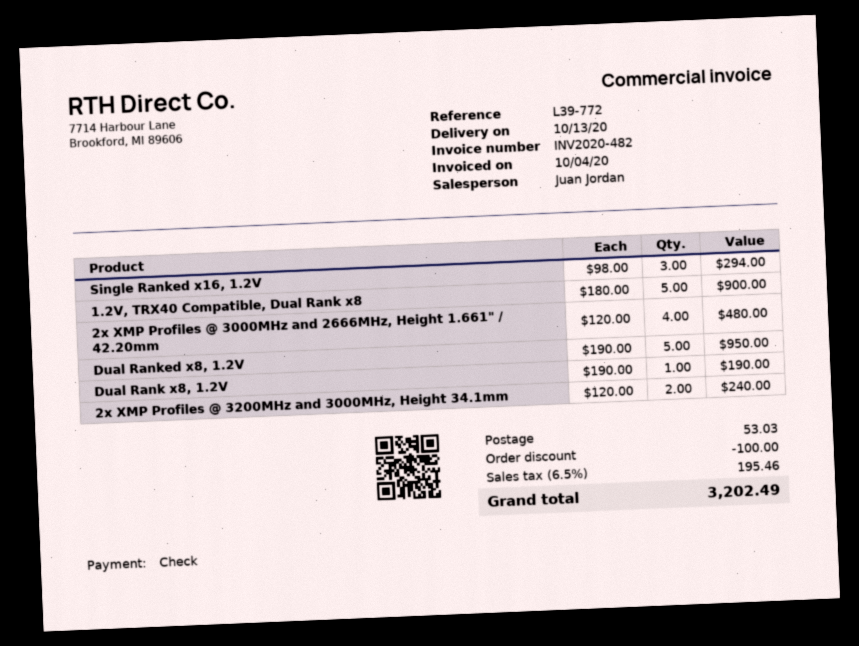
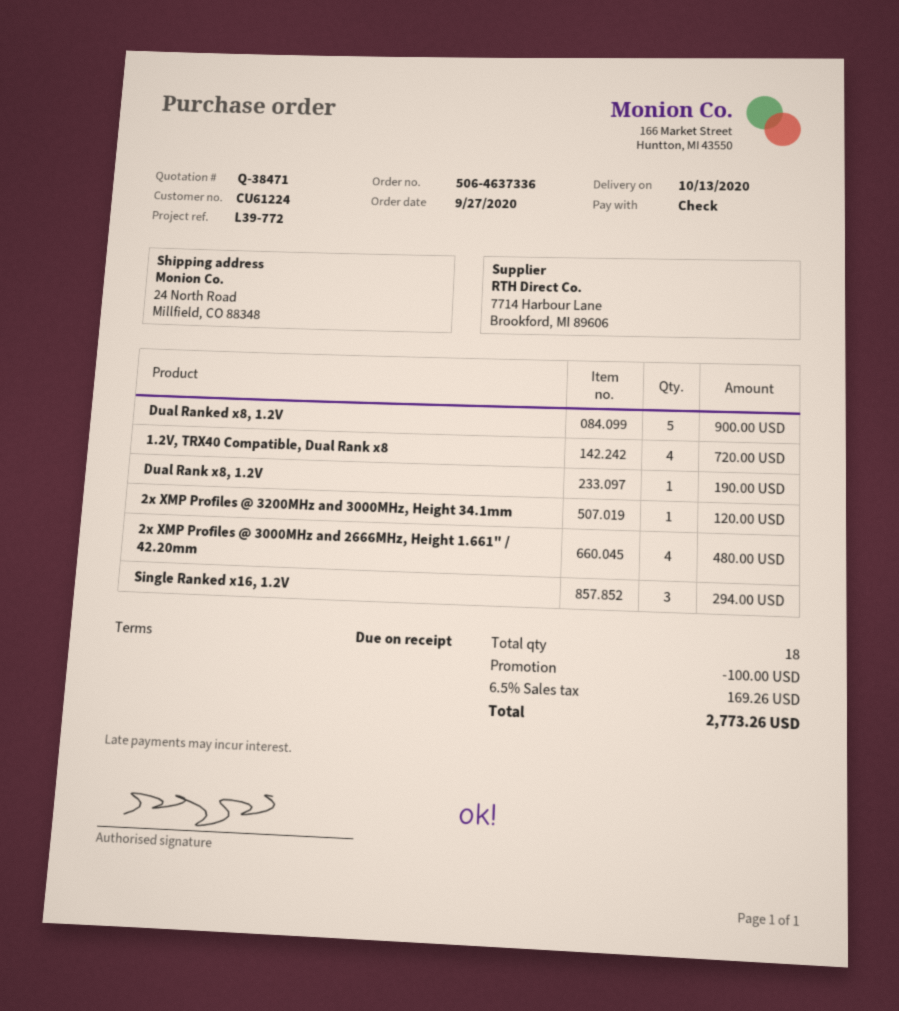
1.2V, TRX40 Compatible, Dual Rank x8: 5 for 900.00 -> 4 for 720.00
Dual Ranked x8, 1.2V: 5 for 950.00 -> 5 for 900.00
2x XMP Profiles @ 3200MHz and 3000MHz, Height 34.1mm: 2 for 240.00 -> 1 for 120.00
shipping: 53.03 -> none
tax: 6.5% = 195.46 -> 6.5% = 169.26
total: 3202.49 -> 2773.26

